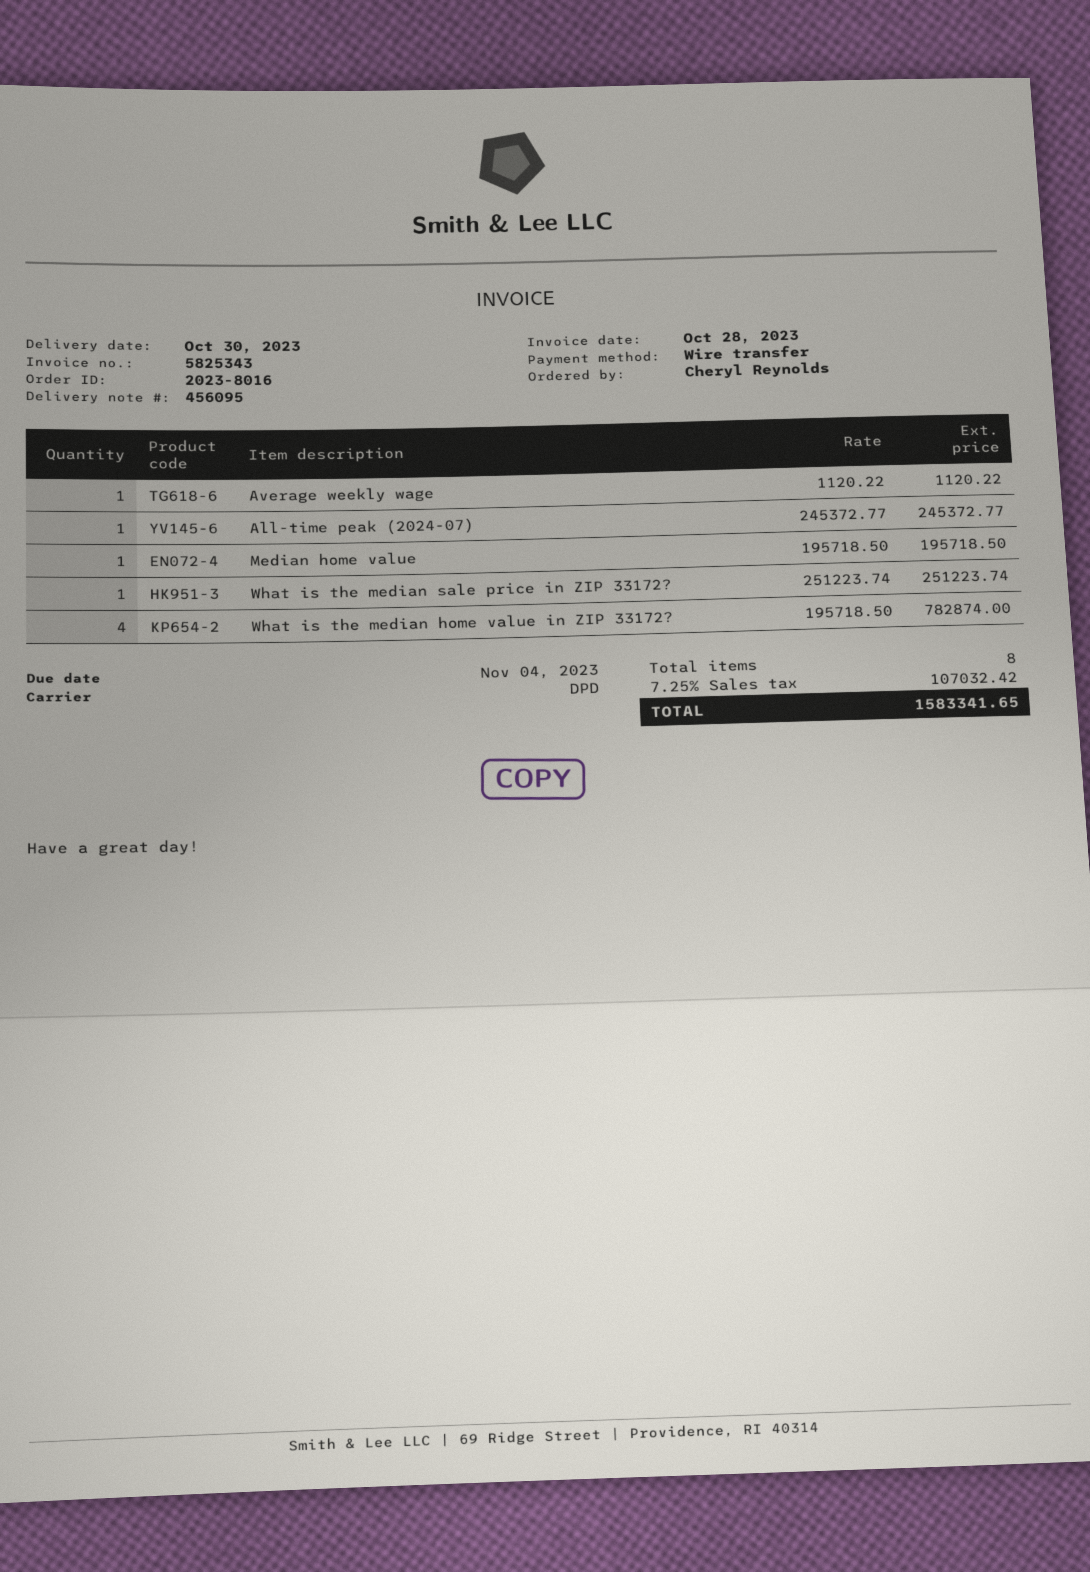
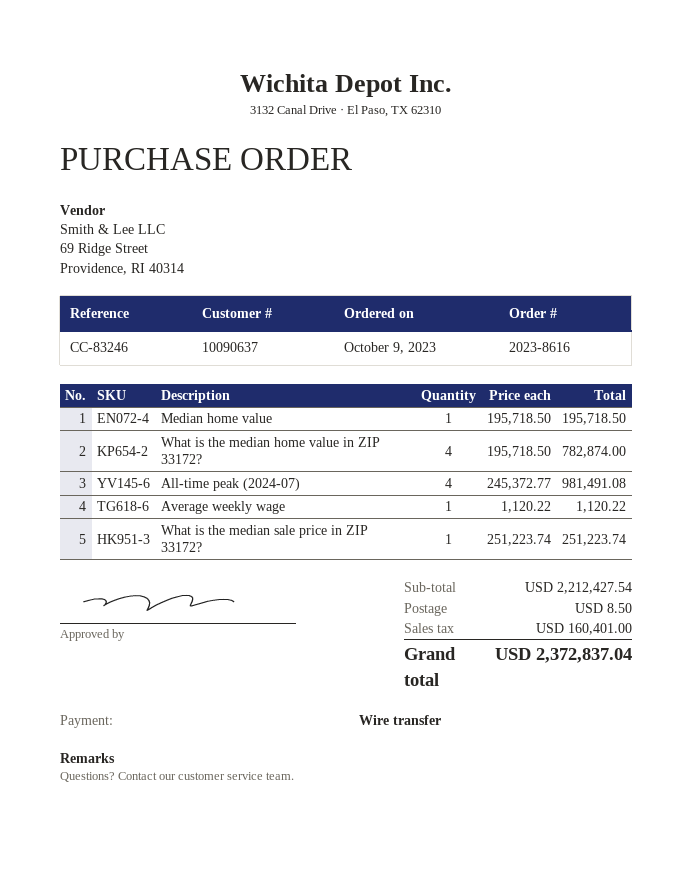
order number: 2023-8016 -> 2023-8616
All-time peak (2024-07): 1 x 245372.77 = 245372.77 -> 4 x 245372.77 = 981491.08
shipping: none -> 8.50
tax: 107032.42 -> 160401.00
total: 1583341.65 -> 2372837.04

